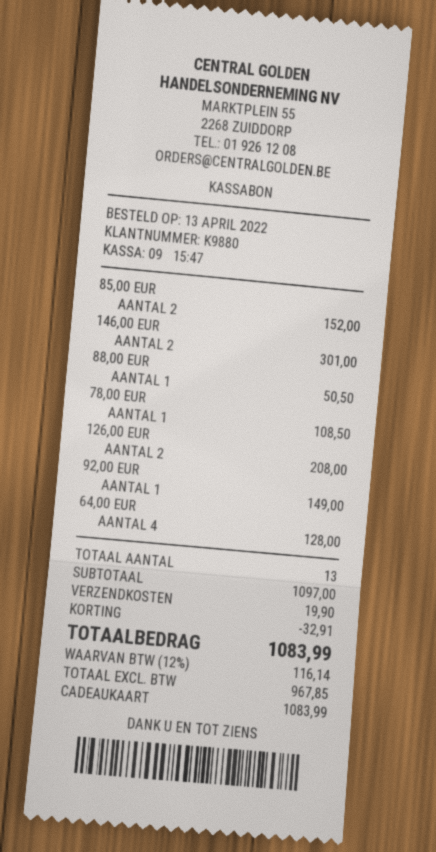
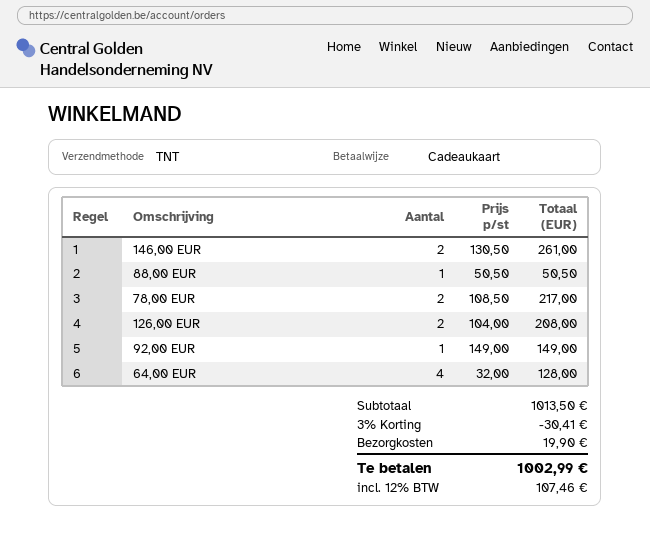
85,00 EUR: 2 for 152.00 -> none
146,00 EUR: 2 for 301.00 -> 2 for 261.00
78,00 EUR: 1 for 108.50 -> 2 for 217.00
subtotal: 1097.00 -> 1013.50
discount: 32.91 -> 30.41
tax: 12% = 116.14 -> 12% = 107.46
total: 1083.99 -> 1002.99

